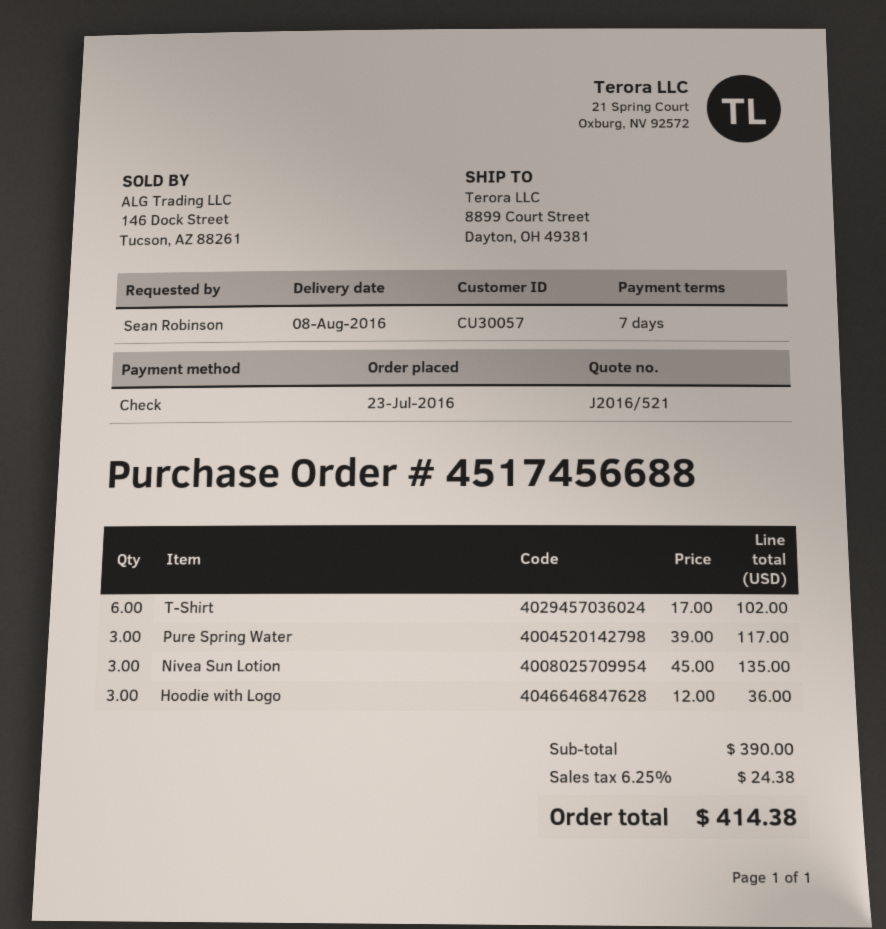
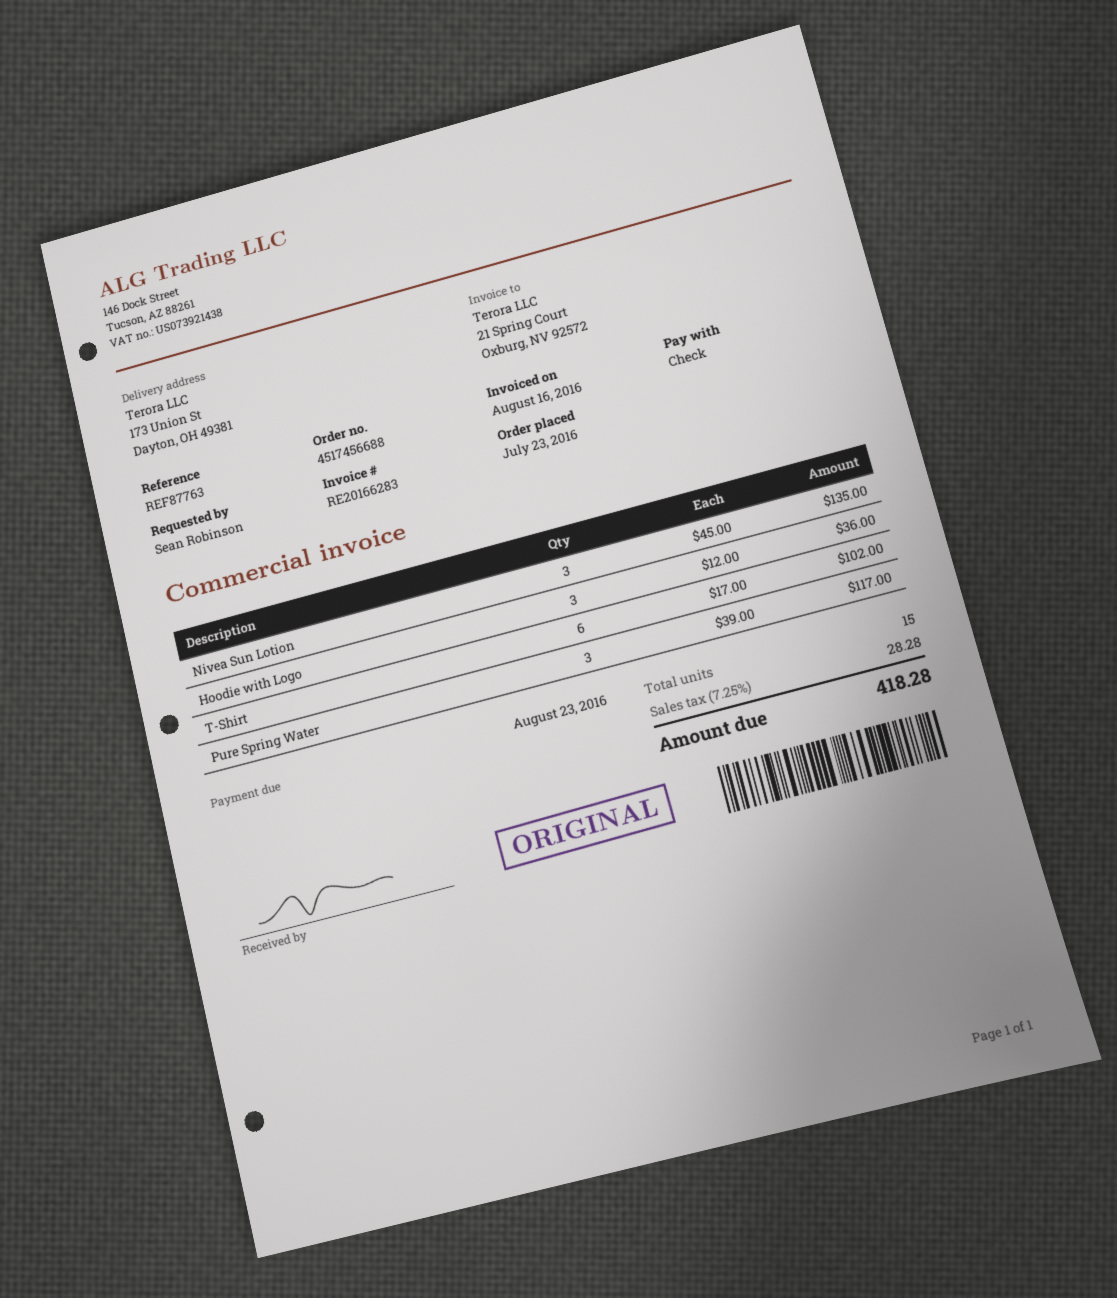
ship to: 8899 Court Street, Dayton, OH 49381 -> 173 Union St, Dayton, OH 49381
tax: 6.25% = 24.38 -> 7.25% = 28.28
total: 414.38 -> 418.28

